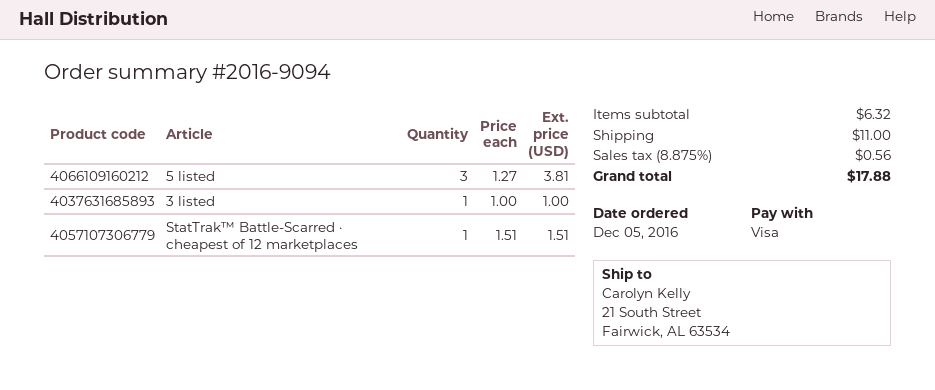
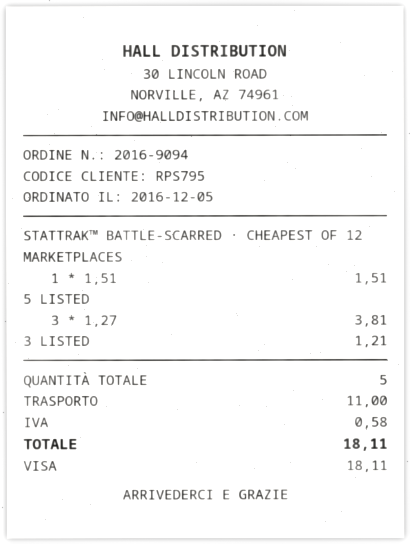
3 listed: 1 x 1.00 = 1.00 -> 1 x 1.21 = 1.21
tax: 0.56 -> 0.58
total: 17.88 -> 18.11

